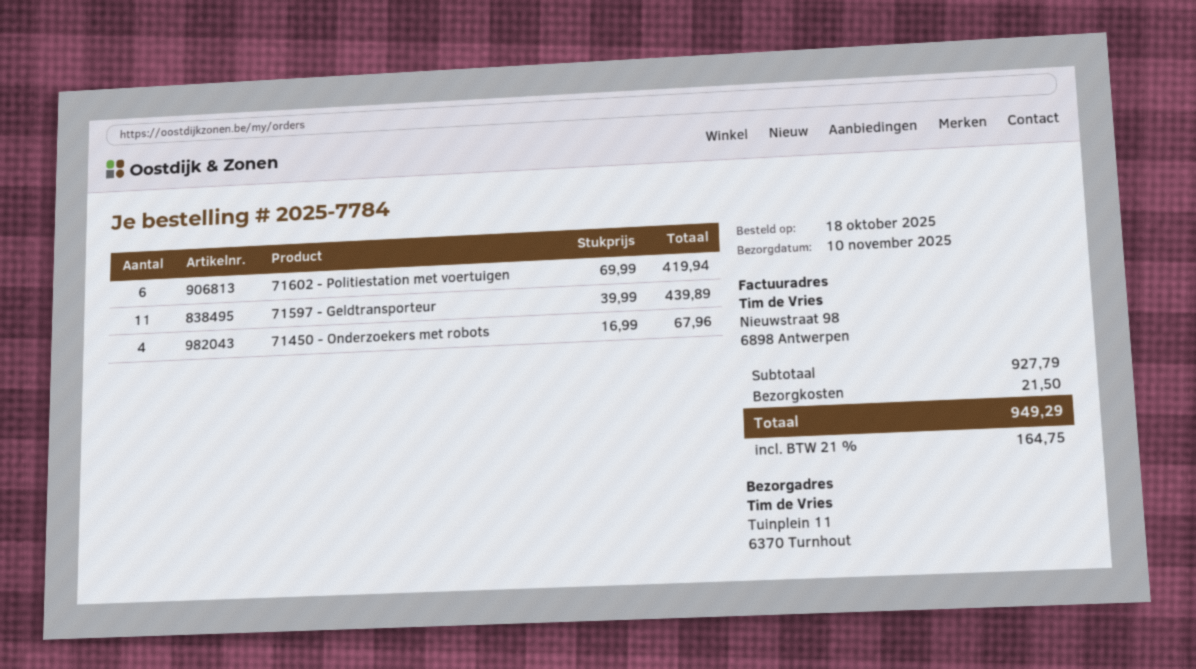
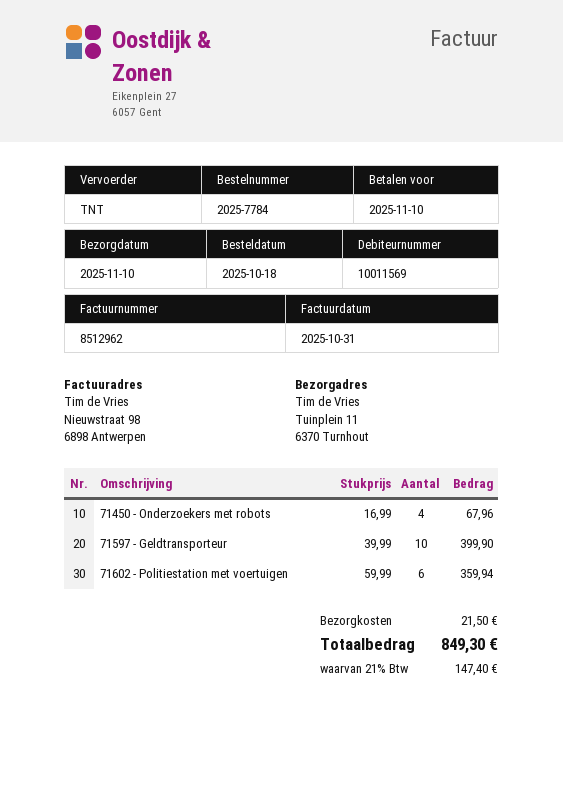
71602 - Politiestation met voertuigen: 6 x 69.99 = 419.94 -> 6 x 59.99 = 359.94
71597 - Geldtransporteur: 11 x 39.99 = 439.89 -> 10 x 39.99 = 399.90
tax: 21% = 164.75 -> 21% = 147.40
total: 949.29 -> 849.30

